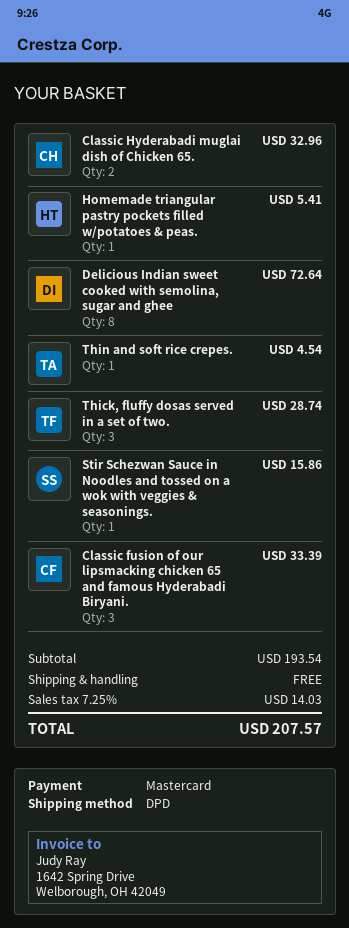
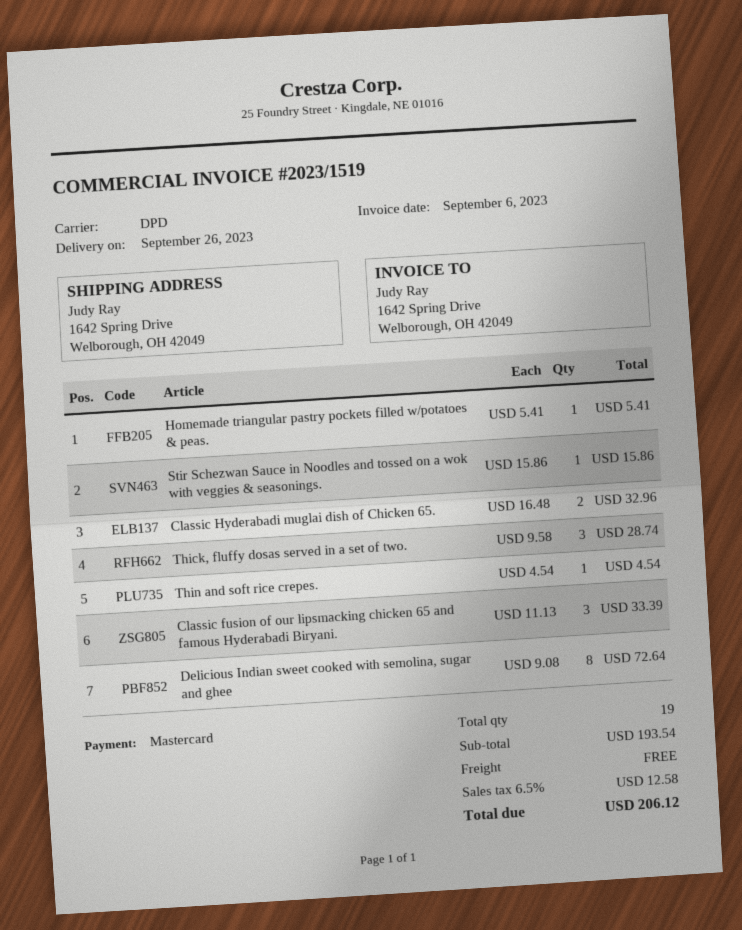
tax: 7.25% = 14.03 -> 6.5% = 12.58
total: 207.57 -> 206.12

